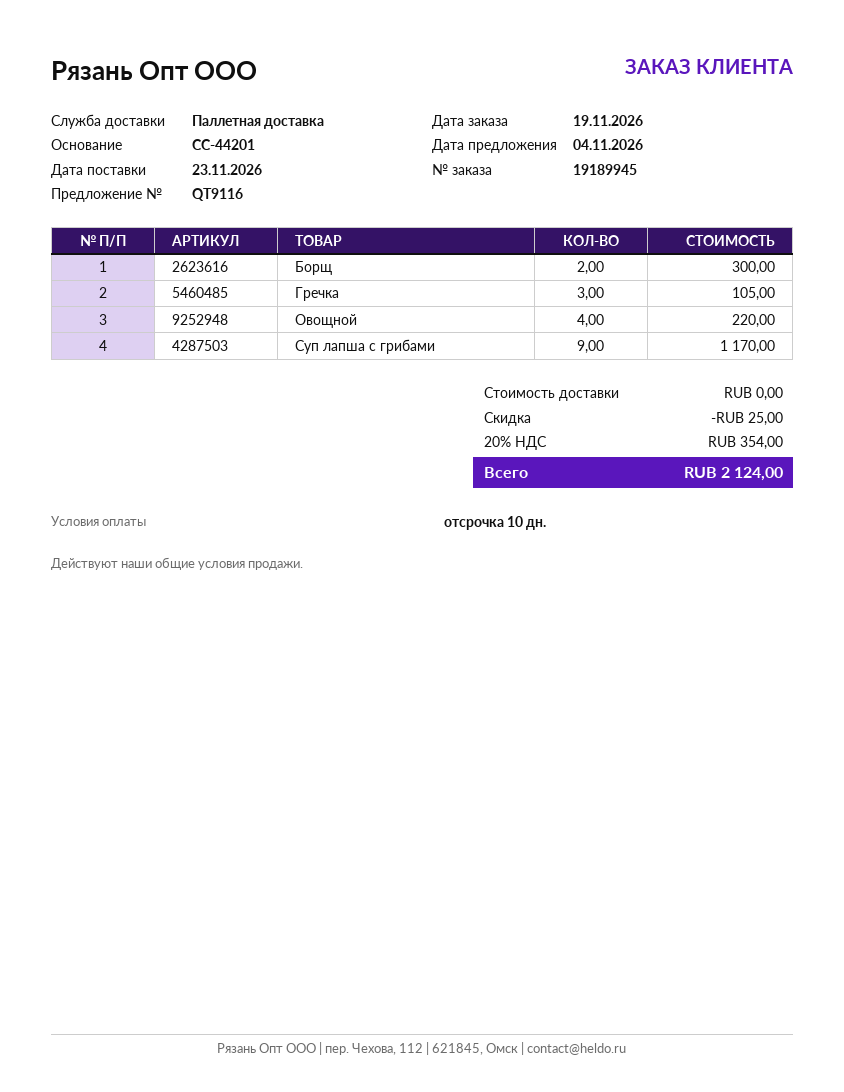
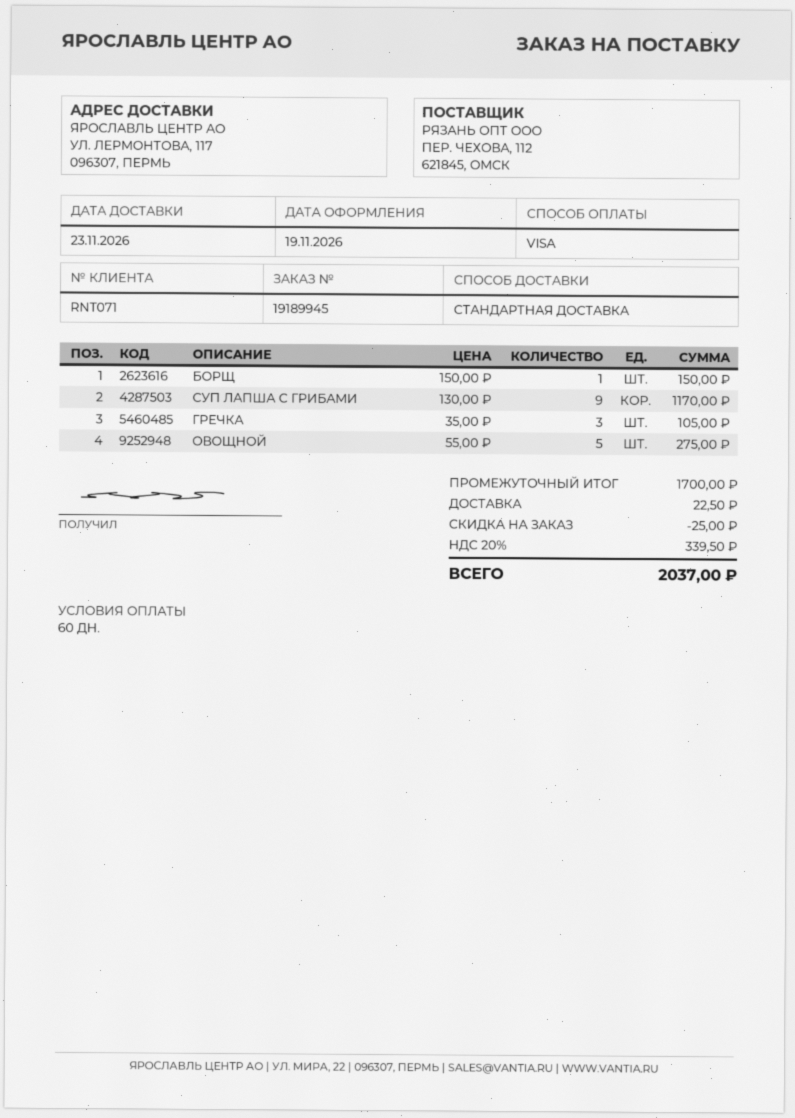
payment terms: 10 days -> 60 days
shipping method: pallet freight -> standard
Борщ: 2 for 300.00 -> 1 for 150.00
Овощной: 4 for 220.00 -> 5 for 275.00
shipping: 0.00 -> 22.50
tax: 20% = 354.00 -> 20% = 339.50
total: 2124.00 -> 2037.00

